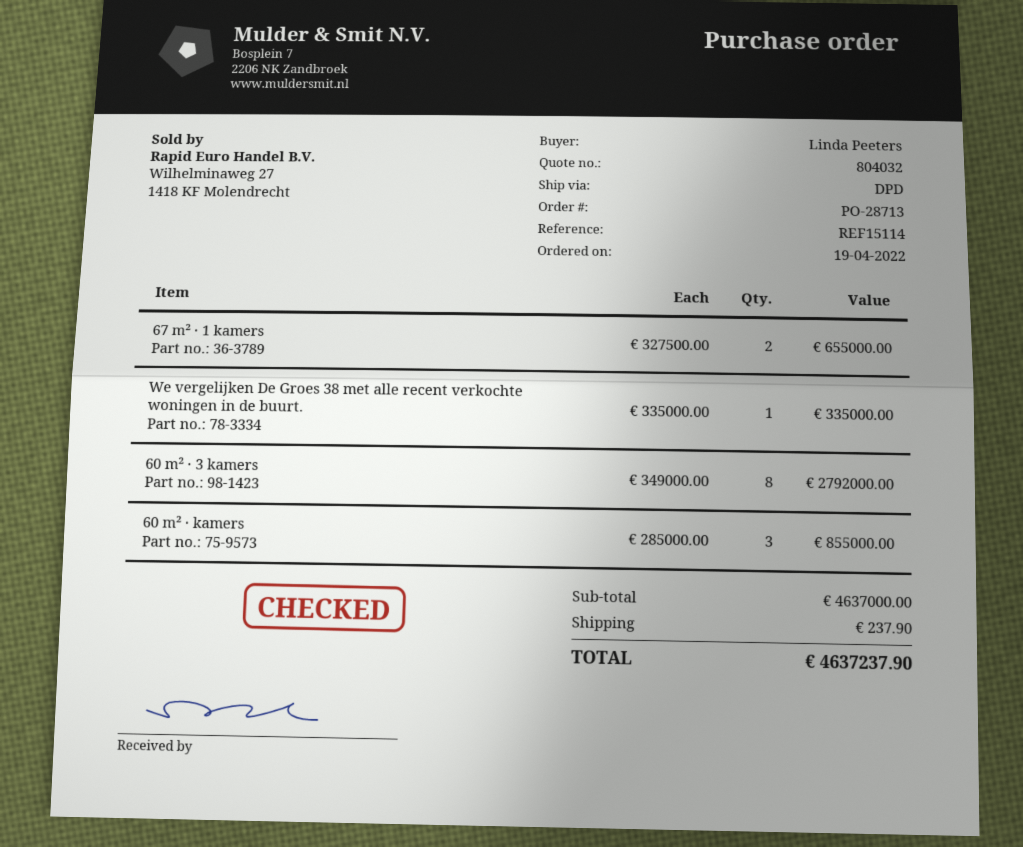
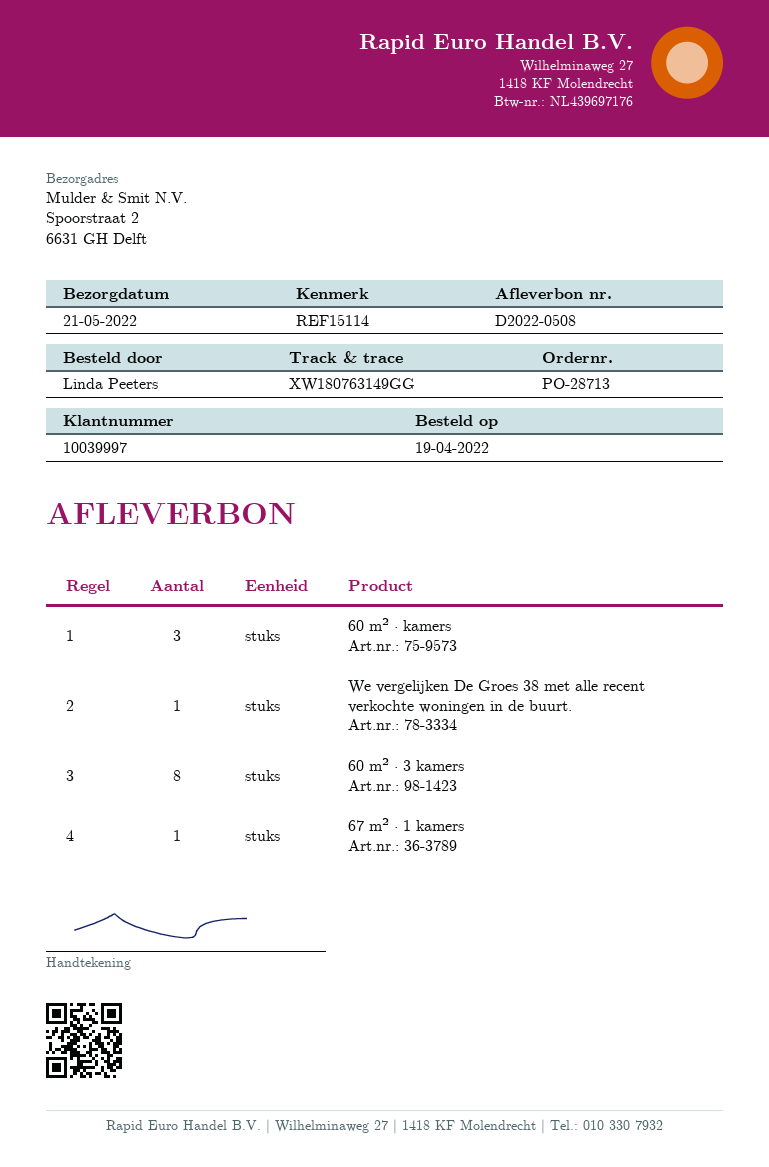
67 m² · 1 kamers: 2 -> 1

